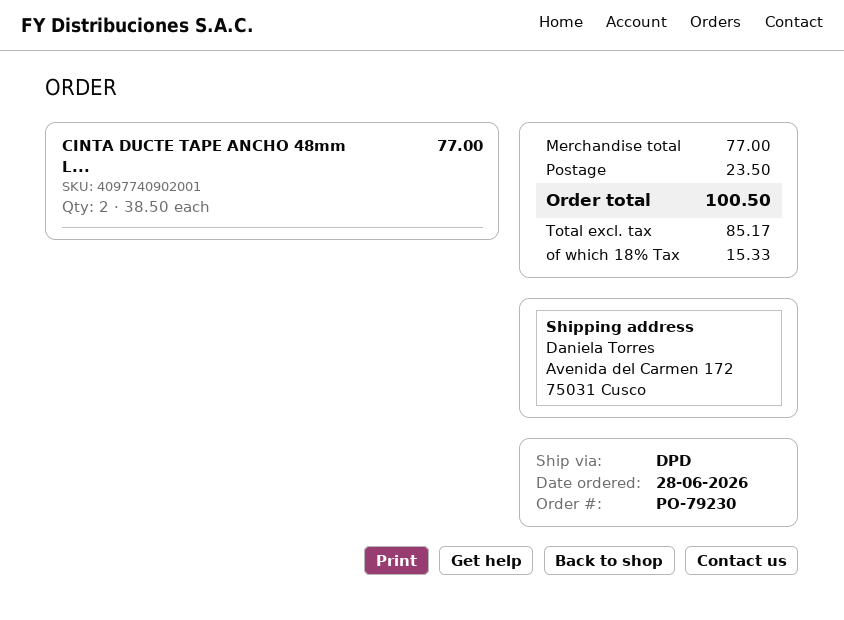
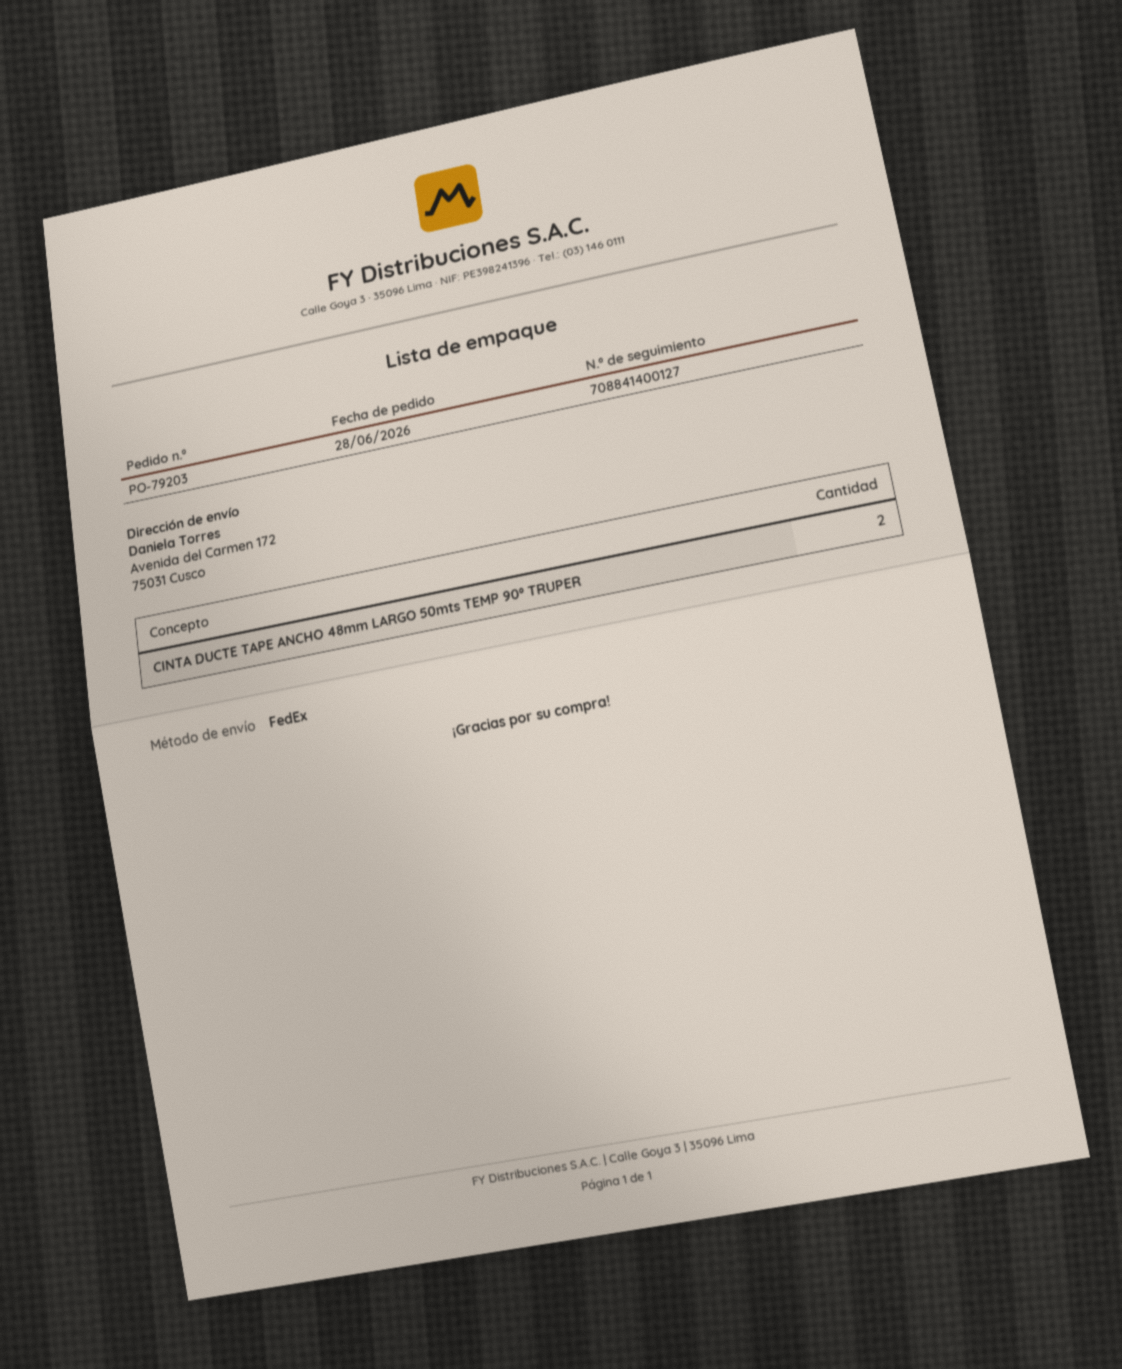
order number: PO-79230 -> PO-79203
shipping method: DPD -> FedEx

